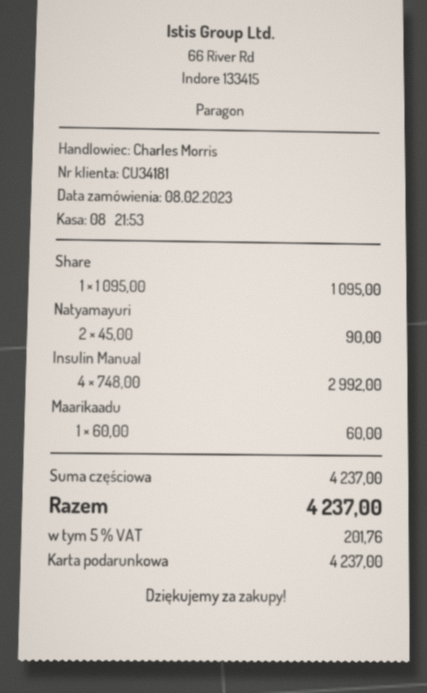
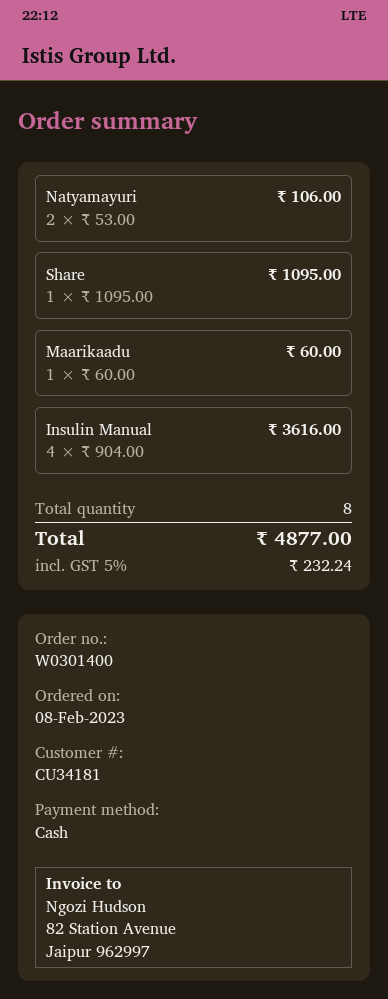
payment method: gift card -> cash
Natyamayuri: 2 x 45.00 = 90.00 -> 2 x 53.00 = 106.00
Insulin Manual: 4 x 748.00 = 2992.00 -> 4 x 904.00 = 3616.00
tax: 5% = 201.76 -> 5% = 232.24
total: 4237.00 -> 4877.00

